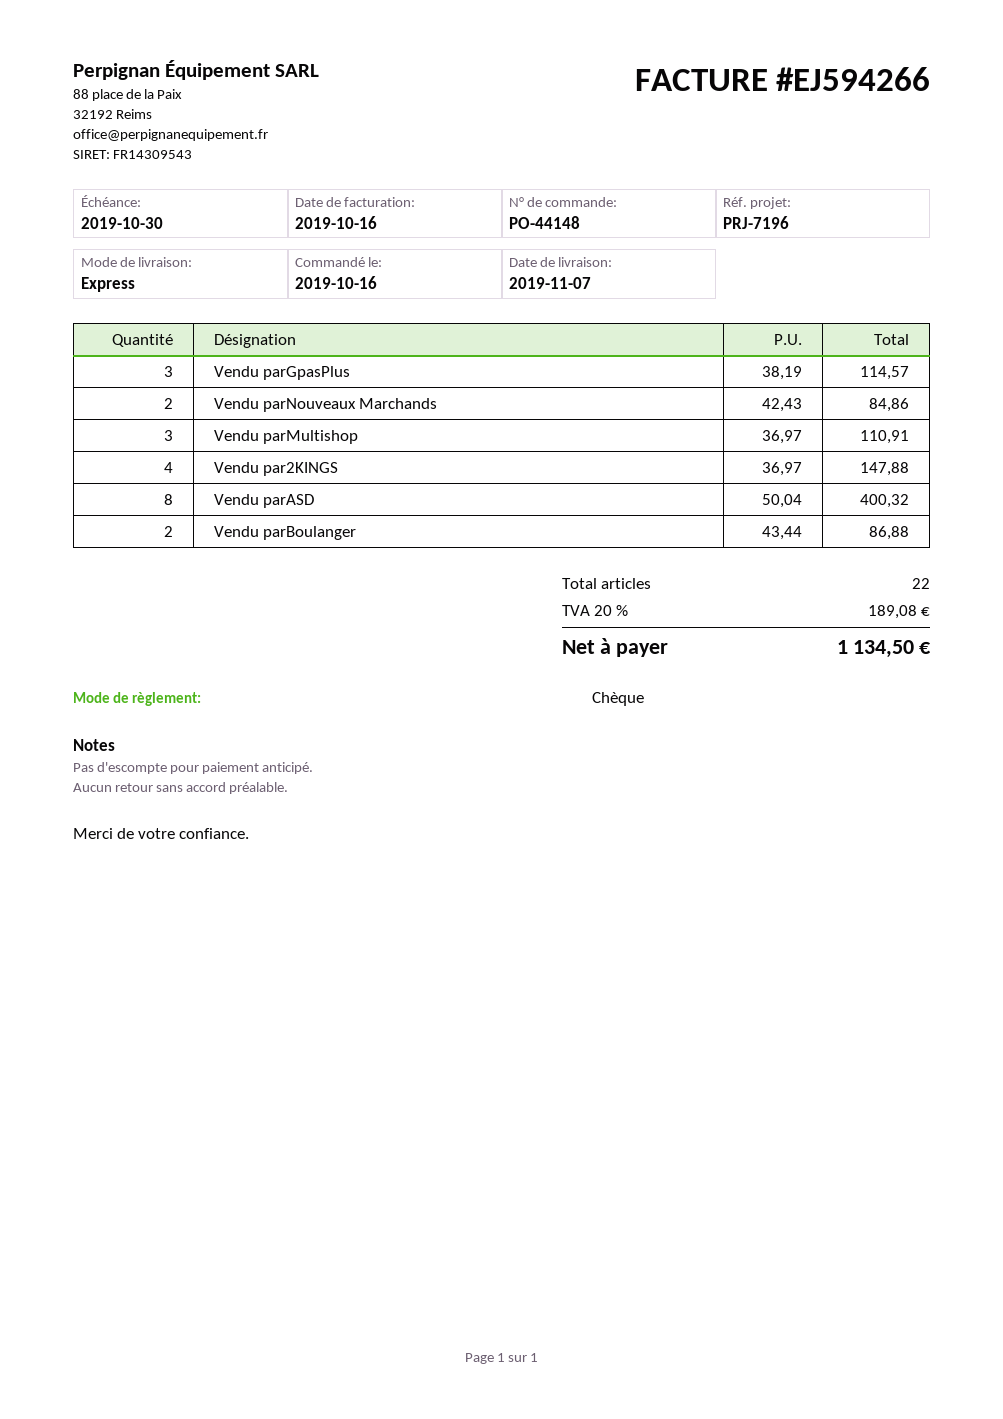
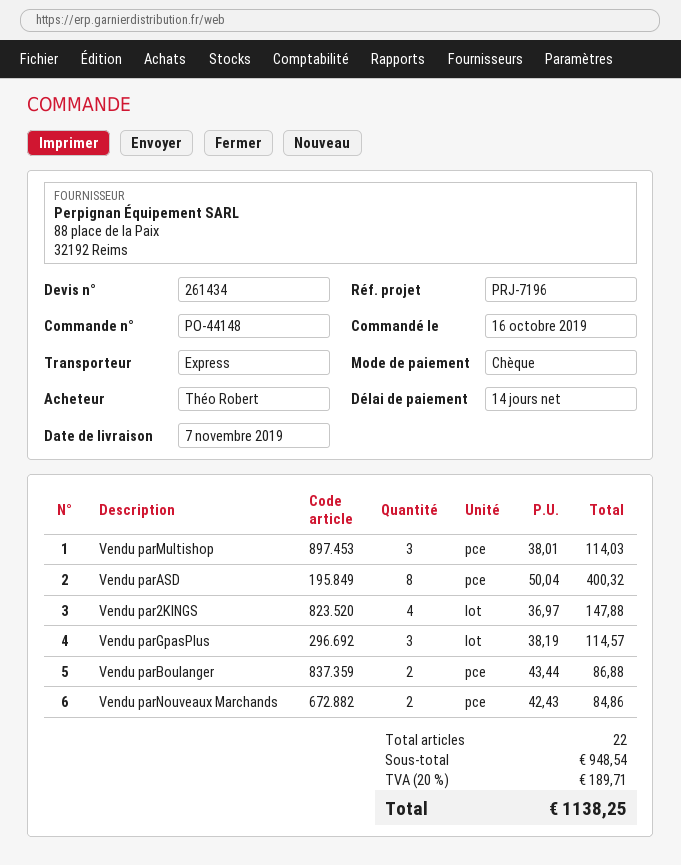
Vendu parMultishop: 3 x 36.97 = 110.91 -> 3 x 38.01 = 114.03
tax: 20% = 189.08 -> 20% = 189.71
total: 1134.50 -> 1138.25

